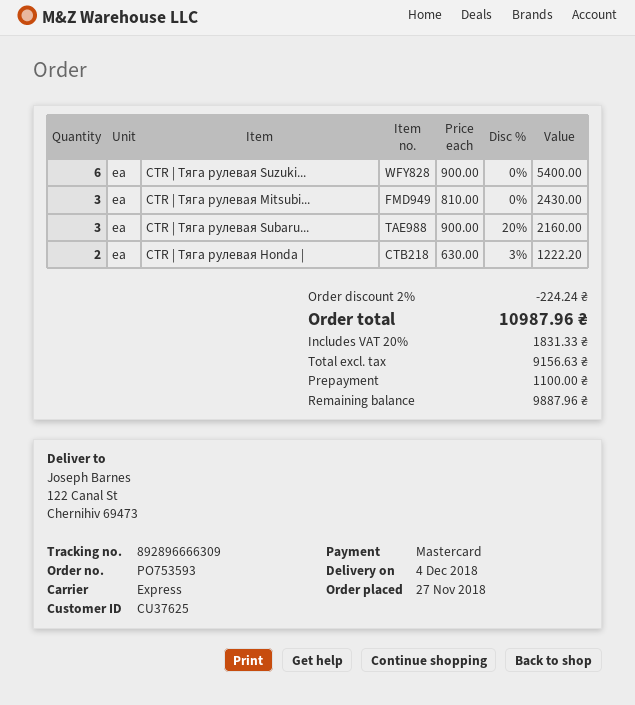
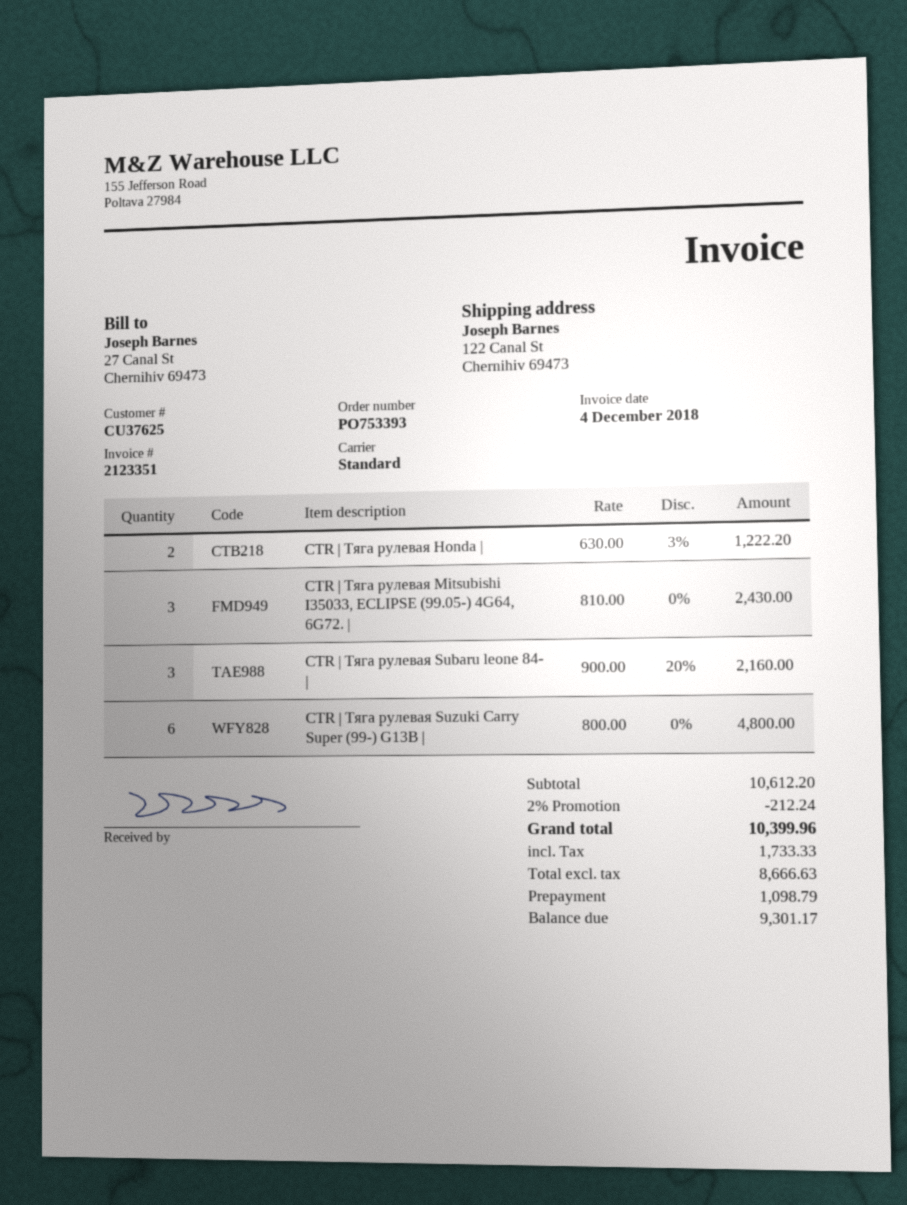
order number: PO753593 -> PO753393
shipping method: express -> standard
CTR | Тяга рулевая Suzuki...: 6 x 900.00 = 5400.00 -> 6 x 800.00 = 4800.00
discount: 2% = 224.24 -> 2% = 212.24
net: 9156.63 -> 8666.63
tax: 1831.33 -> 1733.33
total: 10987.96 -> 10399.96
deposit: 1100.00 -> 1098.79
balance: 9887.96 -> 9301.17

